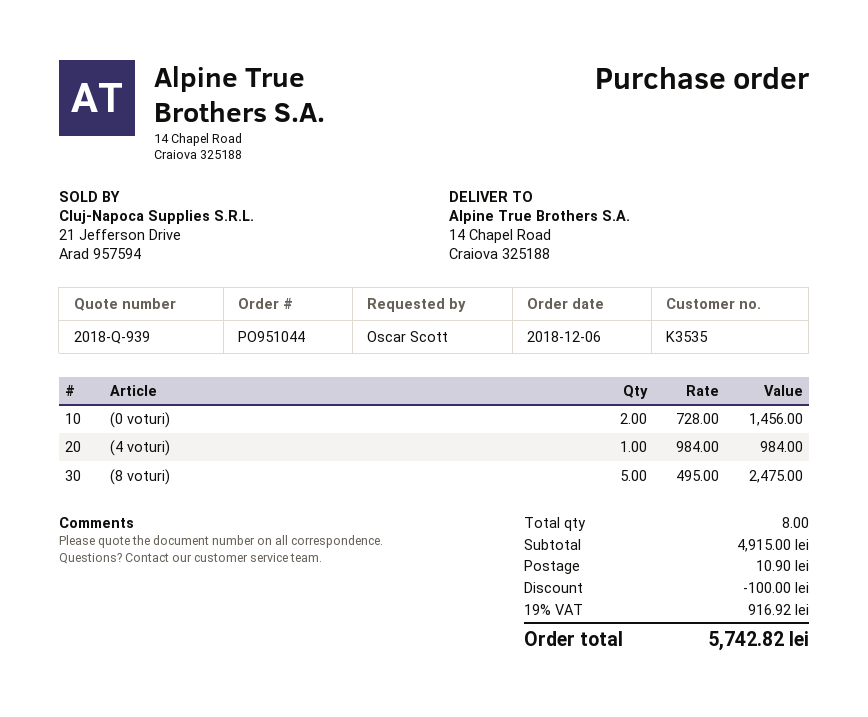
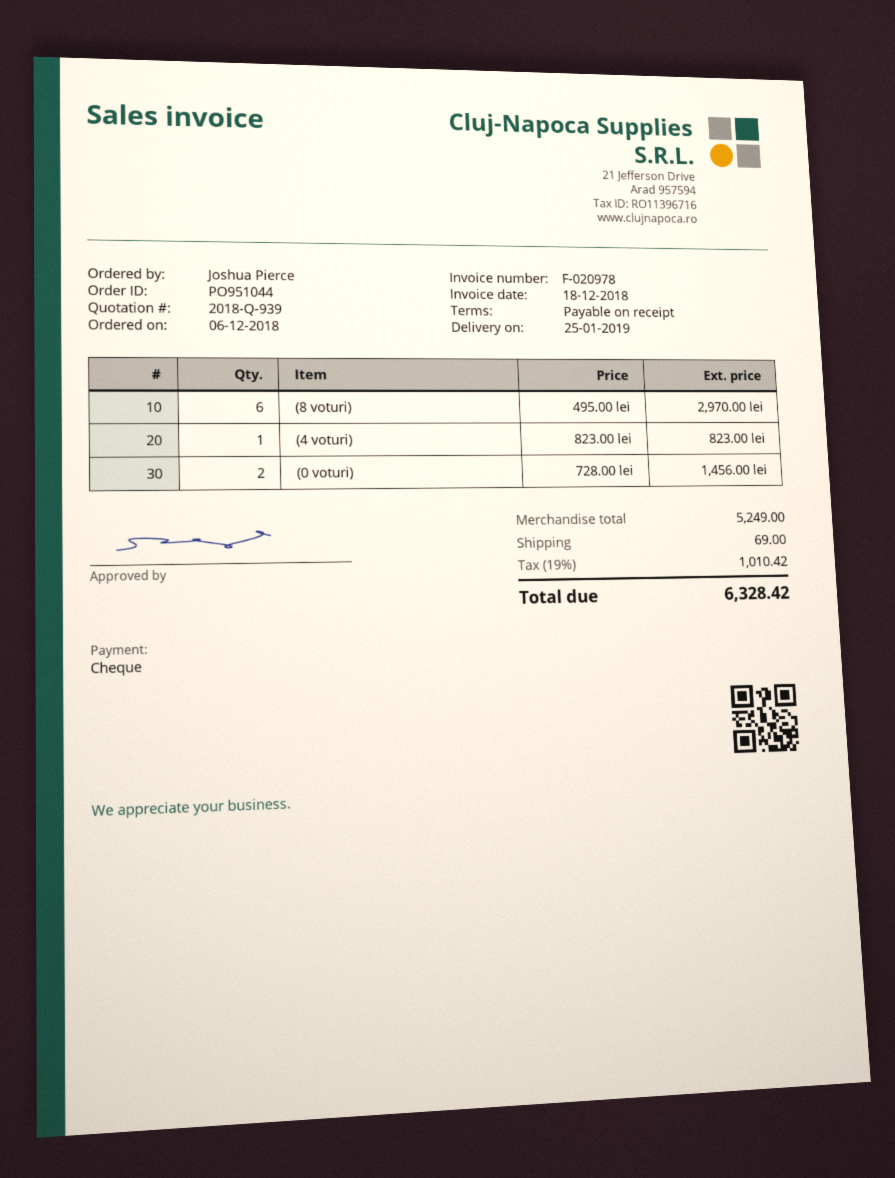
ordered by: Oscar Scott -> Joshua Pierce
(4 voturi): 1 x 984.00 = 984.00 -> 1 x 823.00 = 823.00
(8 voturi): 5 x 495.00 = 2475.00 -> 6 x 495.00 = 2970.00
subtotal: 4915.00 -> 5249.00
discount: 100.00 -> none
shipping: 10.90 -> 69.00
tax: 19% = 916.92 -> 19% = 1010.42
total: 5742.82 -> 6328.42

